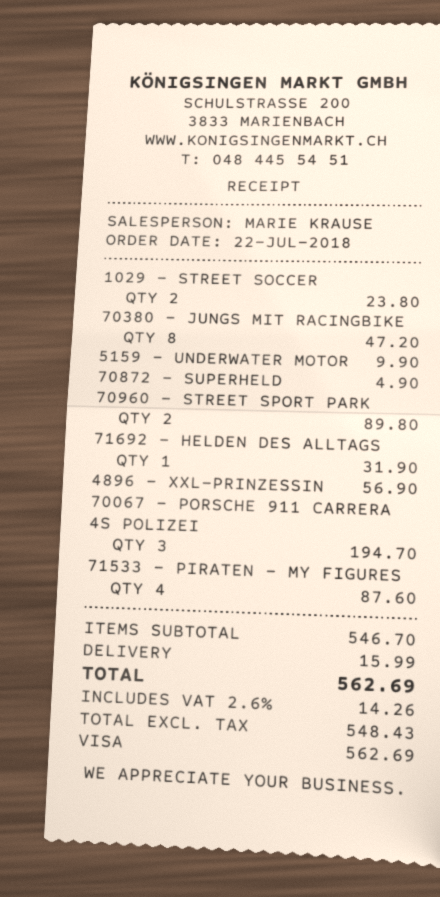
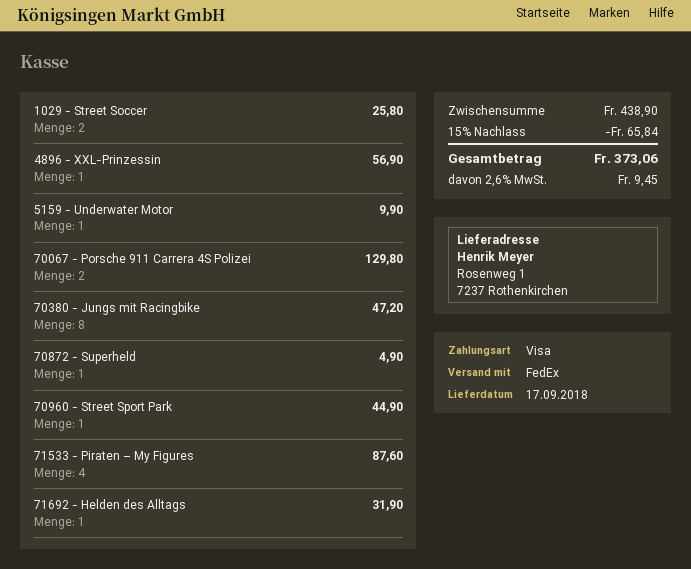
1029 - STREET SOCCER: 2 for 23.80 -> 2 for 25.80
70960 - STREET SPORT PARK: 2 for 89.80 -> 1 for 44.90
70067 - PORSCHE 911 CARRERA 4S POLIZEI: 3 for 194.70 -> 2 for 129.80
subtotal: 546.70 -> 438.90
discount: none -> 15% = 65.84
shipping: 15.99 -> none
tax: 2.6% = 14.26 -> 2.6% = 9.45
total: 562.69 -> 373.06

